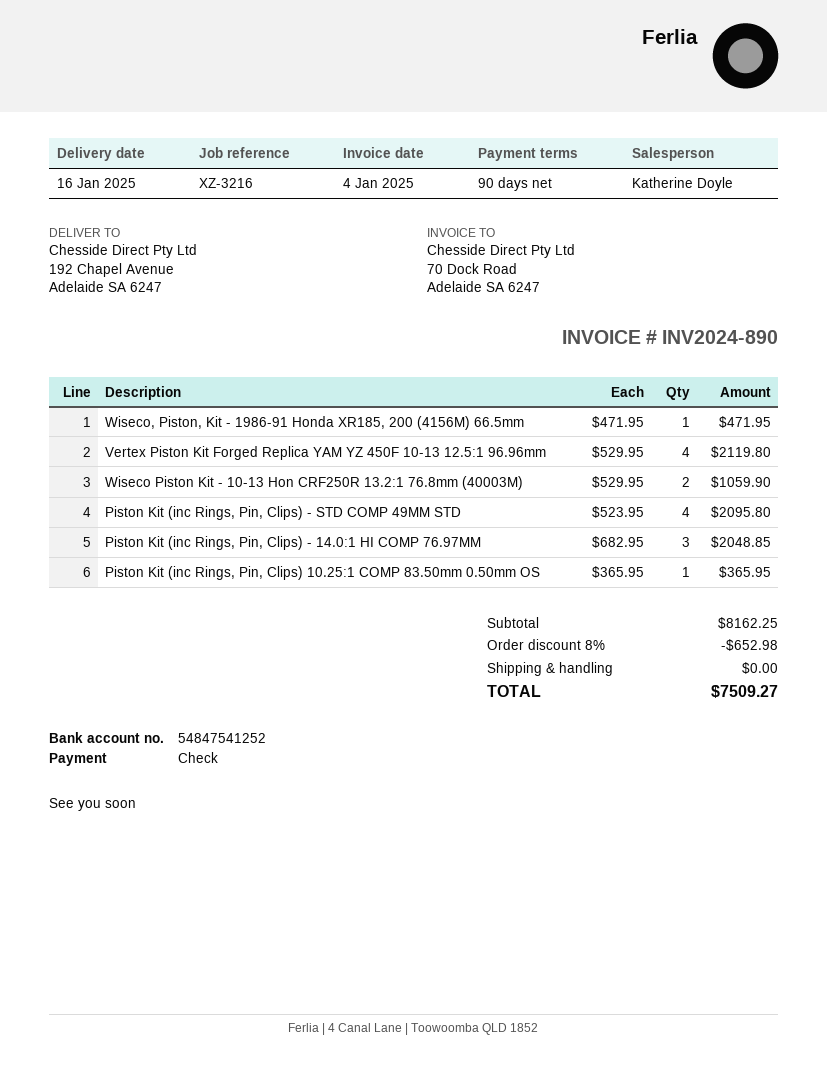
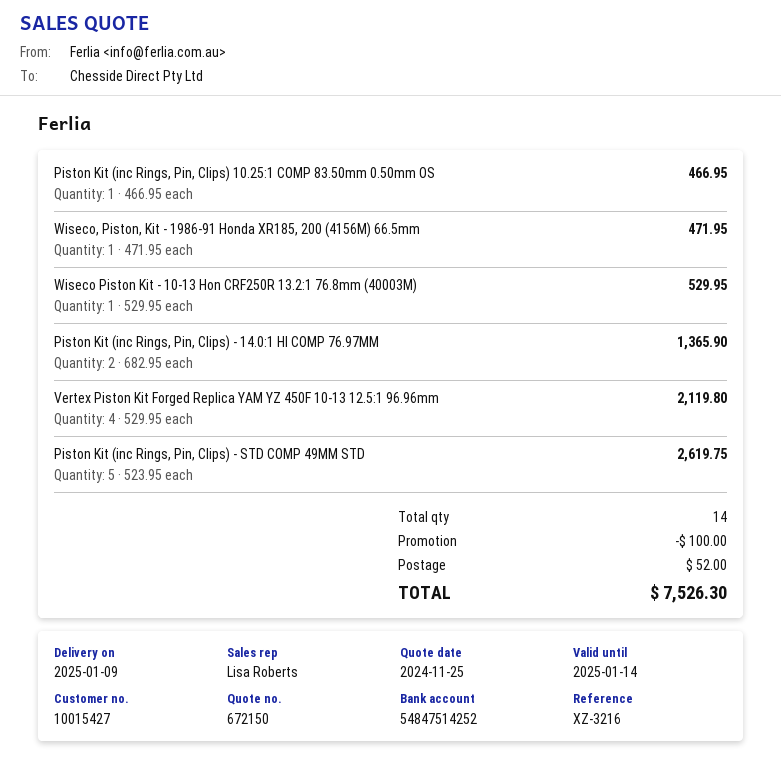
delivery date: 2025-01-16 -> 2025-01-09
sales rep: Katherine Doyle -> Lisa Roberts
bank account: 54847541252 -> 54847514252
Wiseco Piston Kit - 10-13 Hon CRF250R 13.2:1 76.8mm (40003M): 2 x 529.95 = 1059.90 -> 1 x 529.95 = 529.95
Piston Kit (inc Rings, Pin, Clips) - STD COMP 49MM STD: 4 x 523.95 = 2095.80 -> 5 x 523.95 = 2619.75
Piston Kit (inc Rings, Pin, Clips) - 14.0:1 HI COMP 76.97MM: 3 x 682.95 = 2048.85 -> 2 x 682.95 = 1365.90
Piston Kit (inc Rings, Pin, Clips) 10.25:1 COMP 83.50mm 0.50mm OS: 1 x 365.95 = 365.95 -> 1 x 466.95 = 466.95
discount: 652.98 -> 100.00
shipping: 0.00 -> 52.00
total: 7509.27 -> 7526.30

